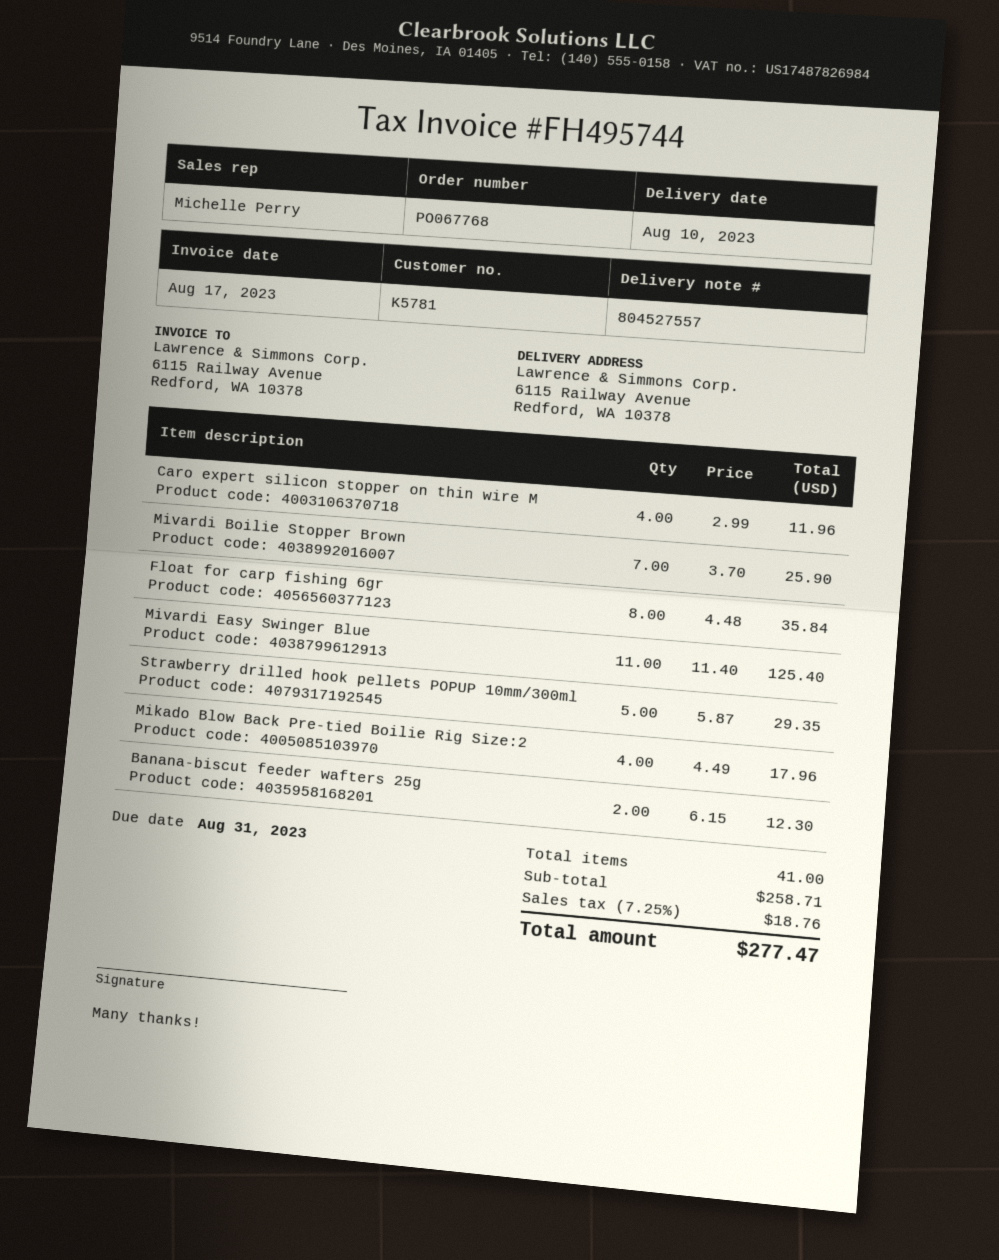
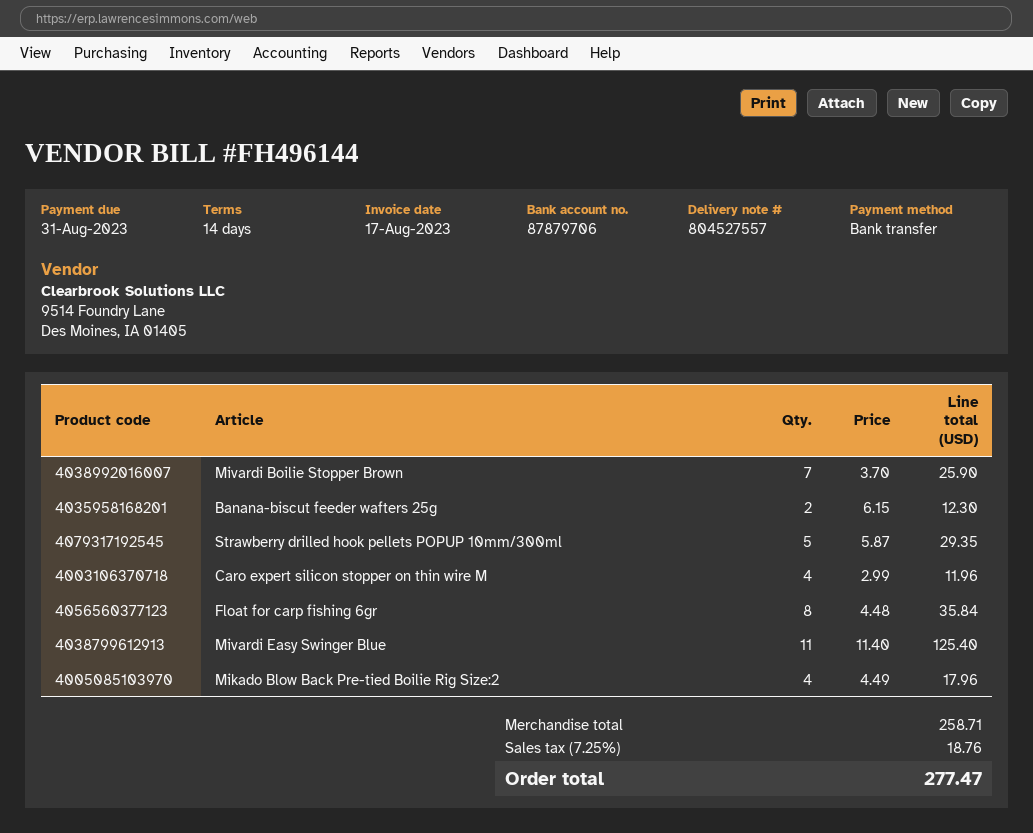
invoice number: FH495744 -> FH496144

